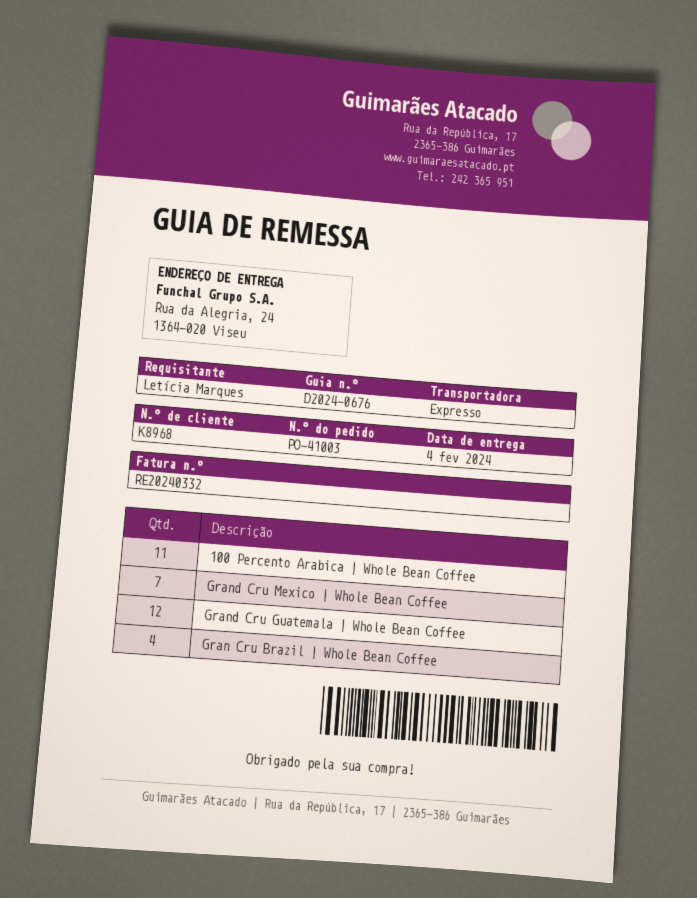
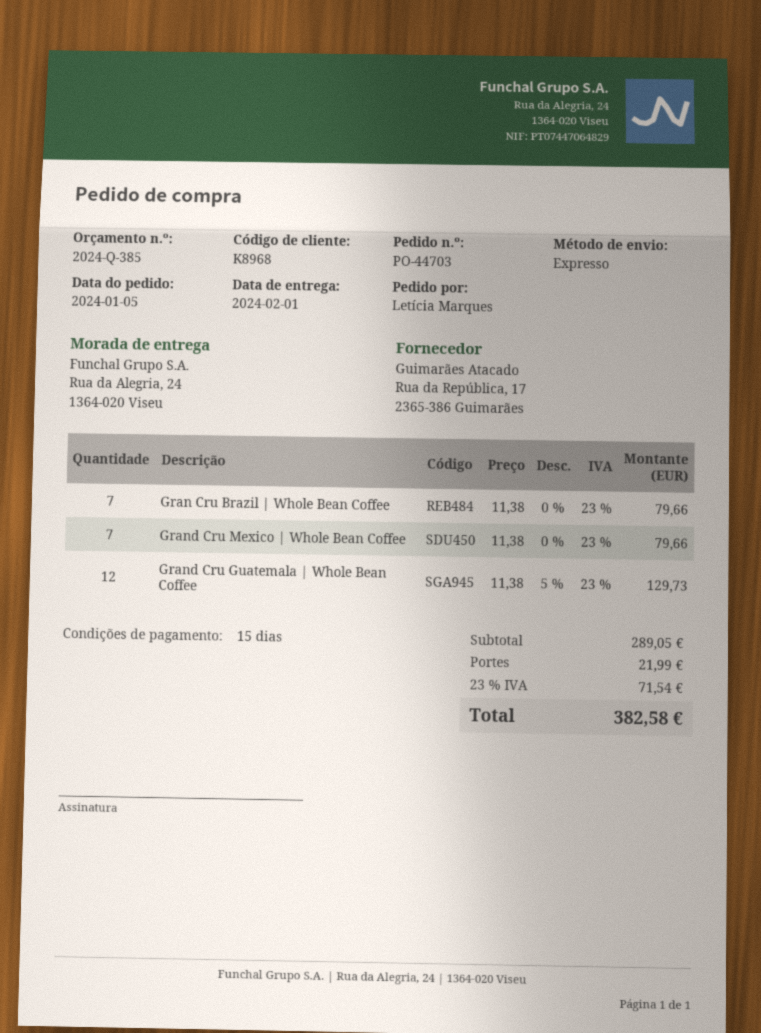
order number: PO-41003 -> PO-44703
delivery date: 2024-02-04 -> 2024-02-01
100 Percento Arabica | Whole Bean Coffee: 11 -> none
Gran Cru Brazil | Whole Bean Coffee: 4 -> 7

